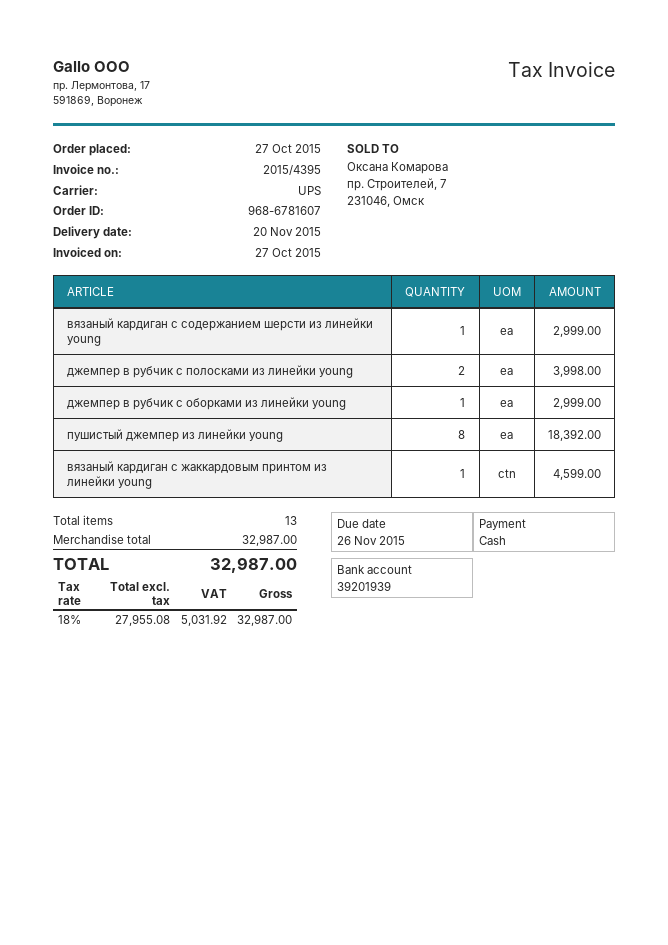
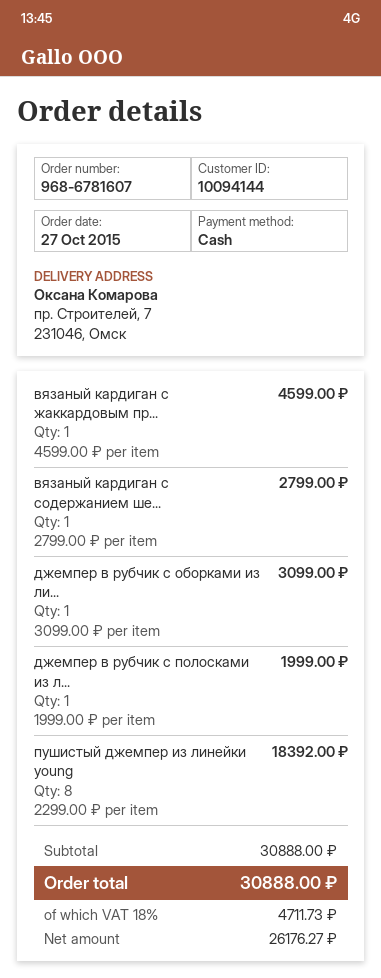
вязаный кардиган с содержанием шерсти из линейки young: 1 for 2999.00 -> 1 for 2799.00
джемпер в рубчик с полосками из линейки young: 2 for 3998.00 -> 1 for 1999.00
джемпер в рубчик с оборками из линейки young: 1 for 2999.00 -> 1 for 3099.00
subtotal: 32987.00 -> 30888.00
net: 27955.08 -> 26176.27
tax: 18% = 5031.92 -> 18% = 4711.73
total: 32987.00 -> 30888.00

